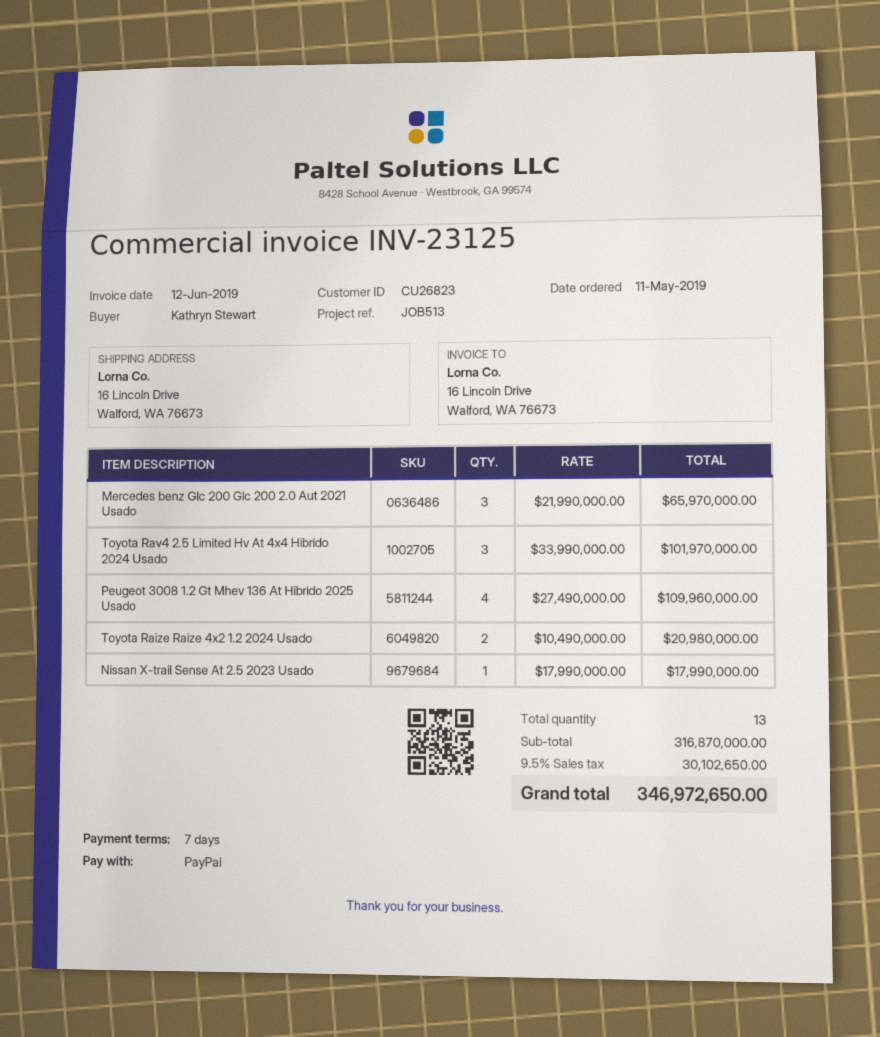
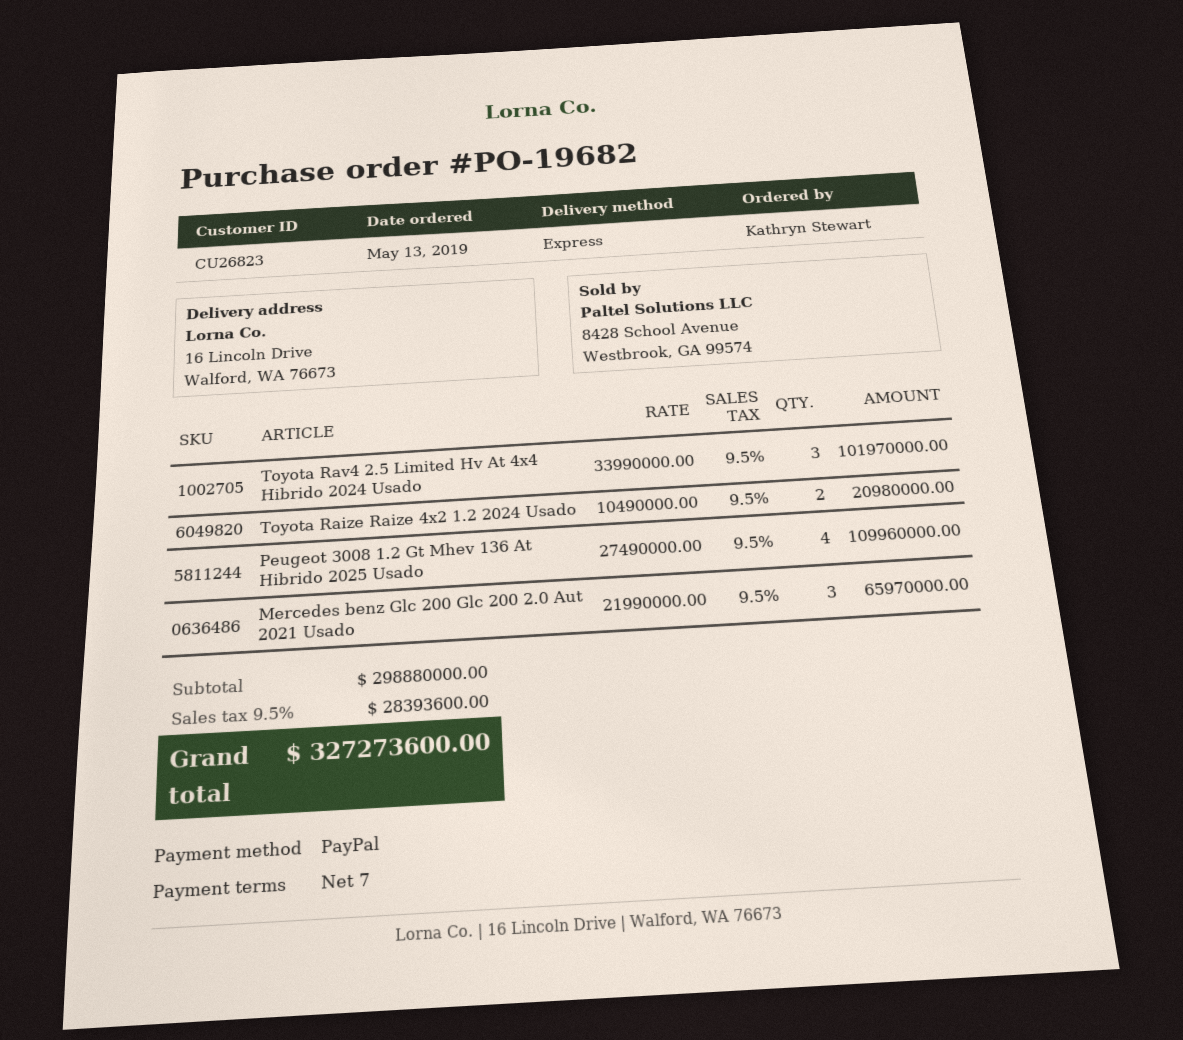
order date: 2019-05-11 -> 2019-05-13
Nissan X-trail Sense At 2.5 2023 Usado: 1 x 17990000.00 = 17990000.00 -> none
subtotal: 316870000.00 -> 298880000.00
tax: 9.5% = 30102650.00 -> 9.5% = 28393600.00
total: 346972650.00 -> 327273600.00

